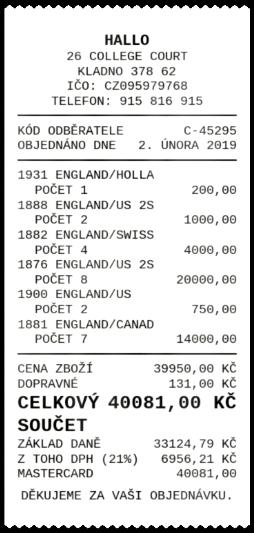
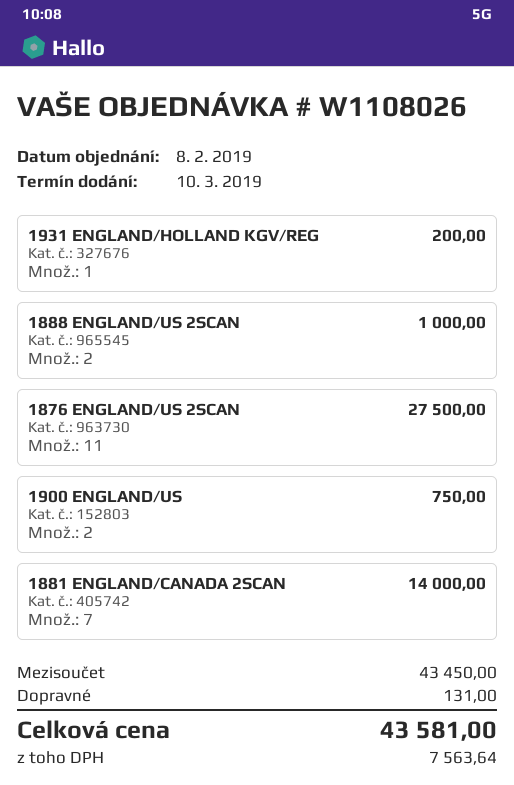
order date: 2019-02-02 -> 2019-02-08
1882 ENGLAND/SWISS: 4 for 4000.00 -> none
1876 ENGLAND/US 2S: 8 for 20000.00 -> 11 for 27500.00
subtotal: 39950.00 -> 43450.00
tax: 6956.21 -> 7563.64
total: 40081.00 -> 43581.00

